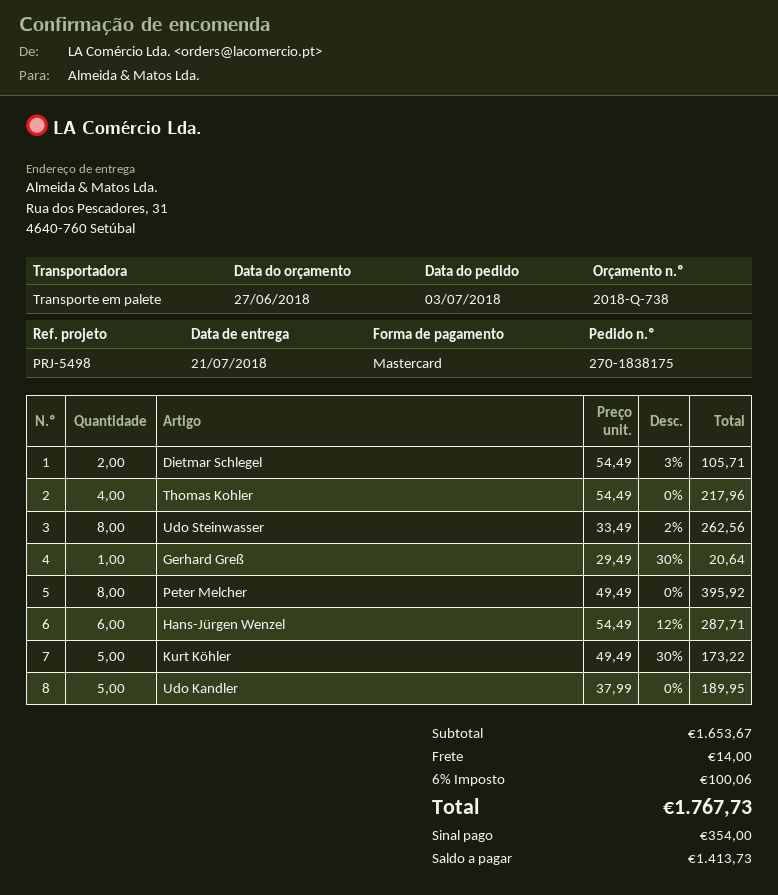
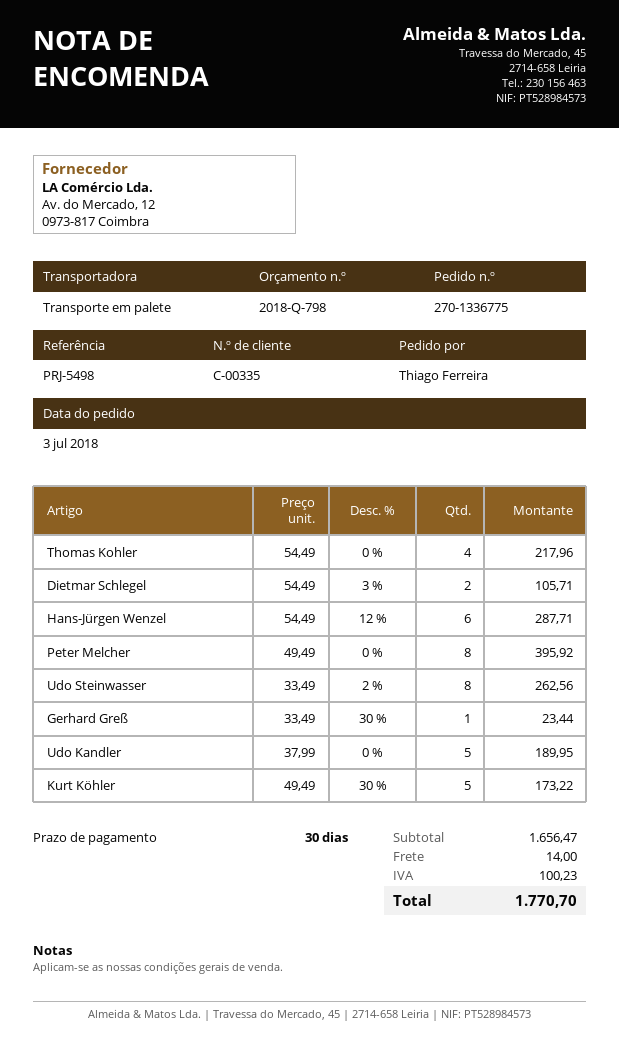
quote number: 2018-Q-738 -> 2018-Q-798
order number: 270-1838175 -> 270-1336775
Gerhard Greß: 1 x 29.49 - 30% = 20.64 -> 1 x 33.49 - 30% = 23.44
subtotal: 1653.67 -> 1656.47
tax: 100.06 -> 100.23
total: 1767.73 -> 1770.70

